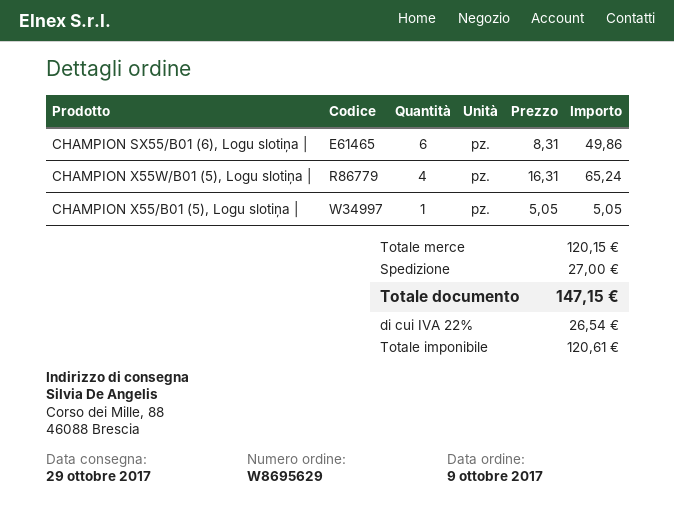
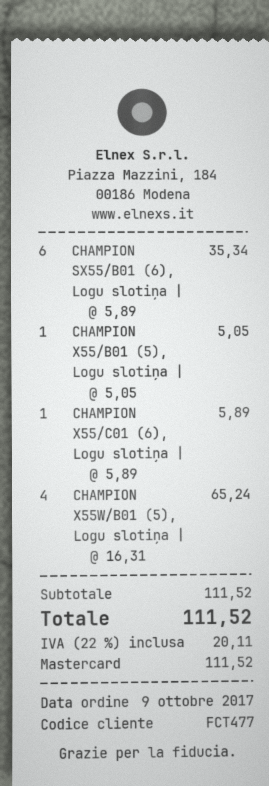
CHAMPION SX55/B01 (6), Logu slotiņa |: 6 x 8.31 = 49.86 -> 6 x 5.89 = 35.34
CHAMPION X55/C01 (6), Logu slotiņa |: none -> 1 x 5.89 = 5.89
subtotal: 120.15 -> 111.52
shipping: 27.00 -> none
tax: 22% = 26.54 -> 22% = 20.11
total: 147.15 -> 111.52

